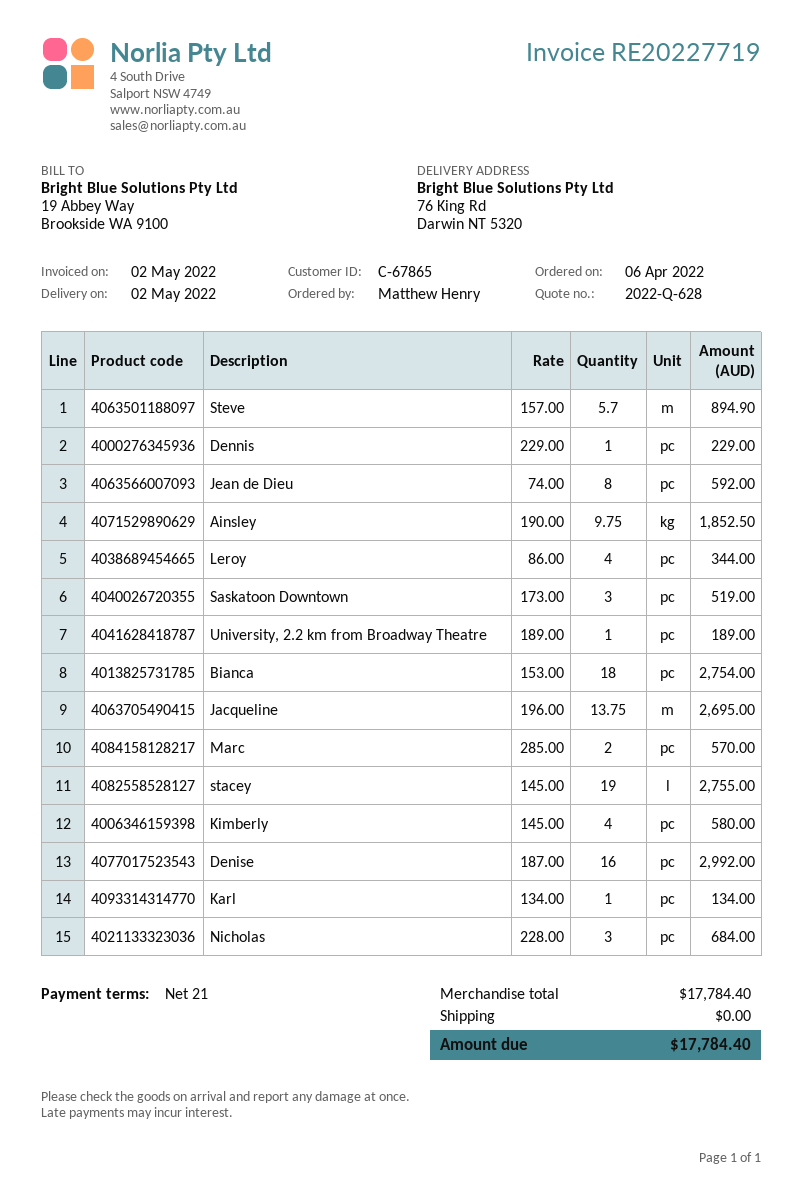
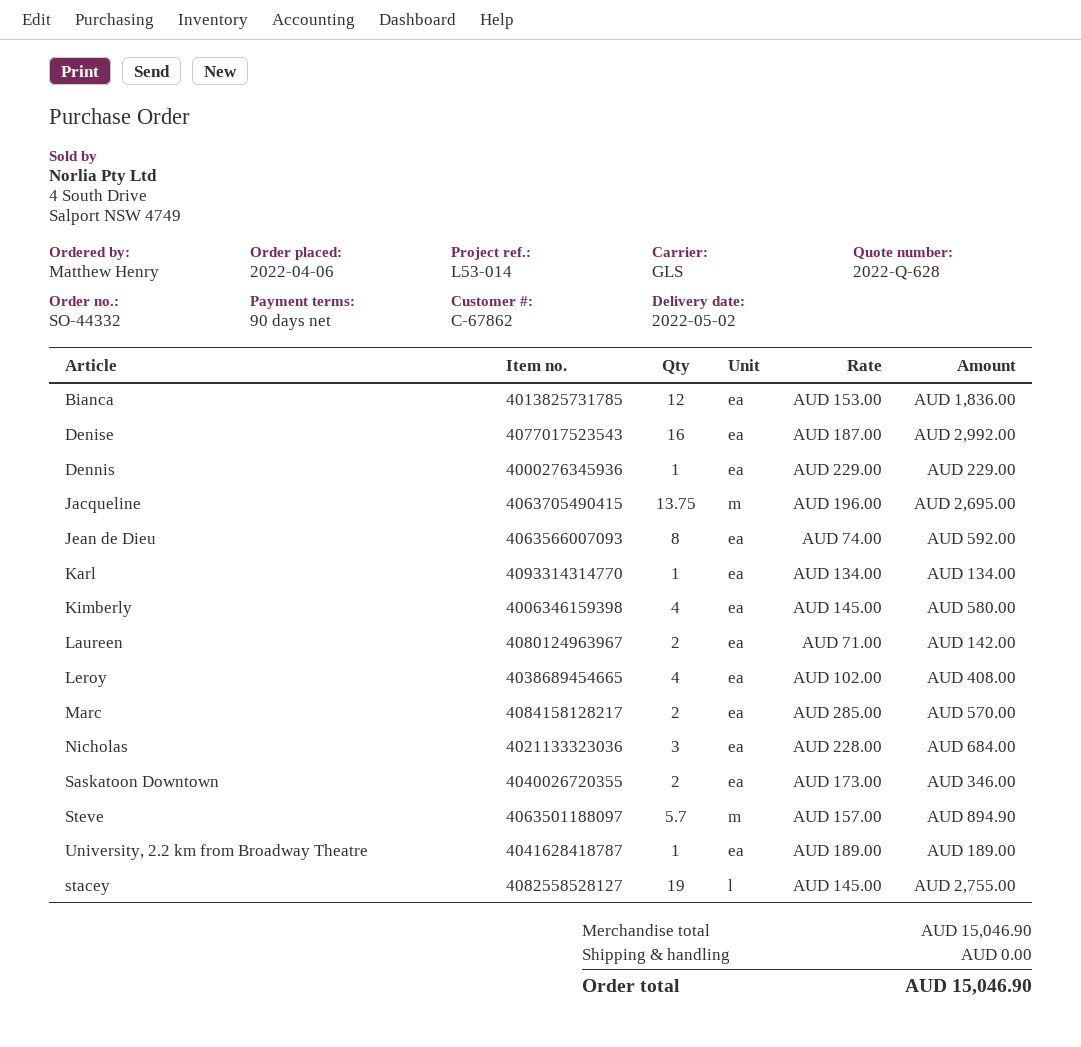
payment terms: 21 days -> 90 days
customer number: C-67865 -> C-67862
Ainsley: 9.75 x 190.00 = 1852.50 -> none
Leroy: 4 x 86.00 = 344.00 -> 4 x 102.00 = 408.00
Saskatoon Downtown: 3 x 173.00 = 519.00 -> 2 x 173.00 = 346.00
Bianca: 18 x 153.00 = 2754.00 -> 12 x 153.00 = 1836.00
Laureen: none -> 2 x 71.00 = 142.00
subtotal: 17784.40 -> 15046.90
total: 17784.40 -> 15046.90

